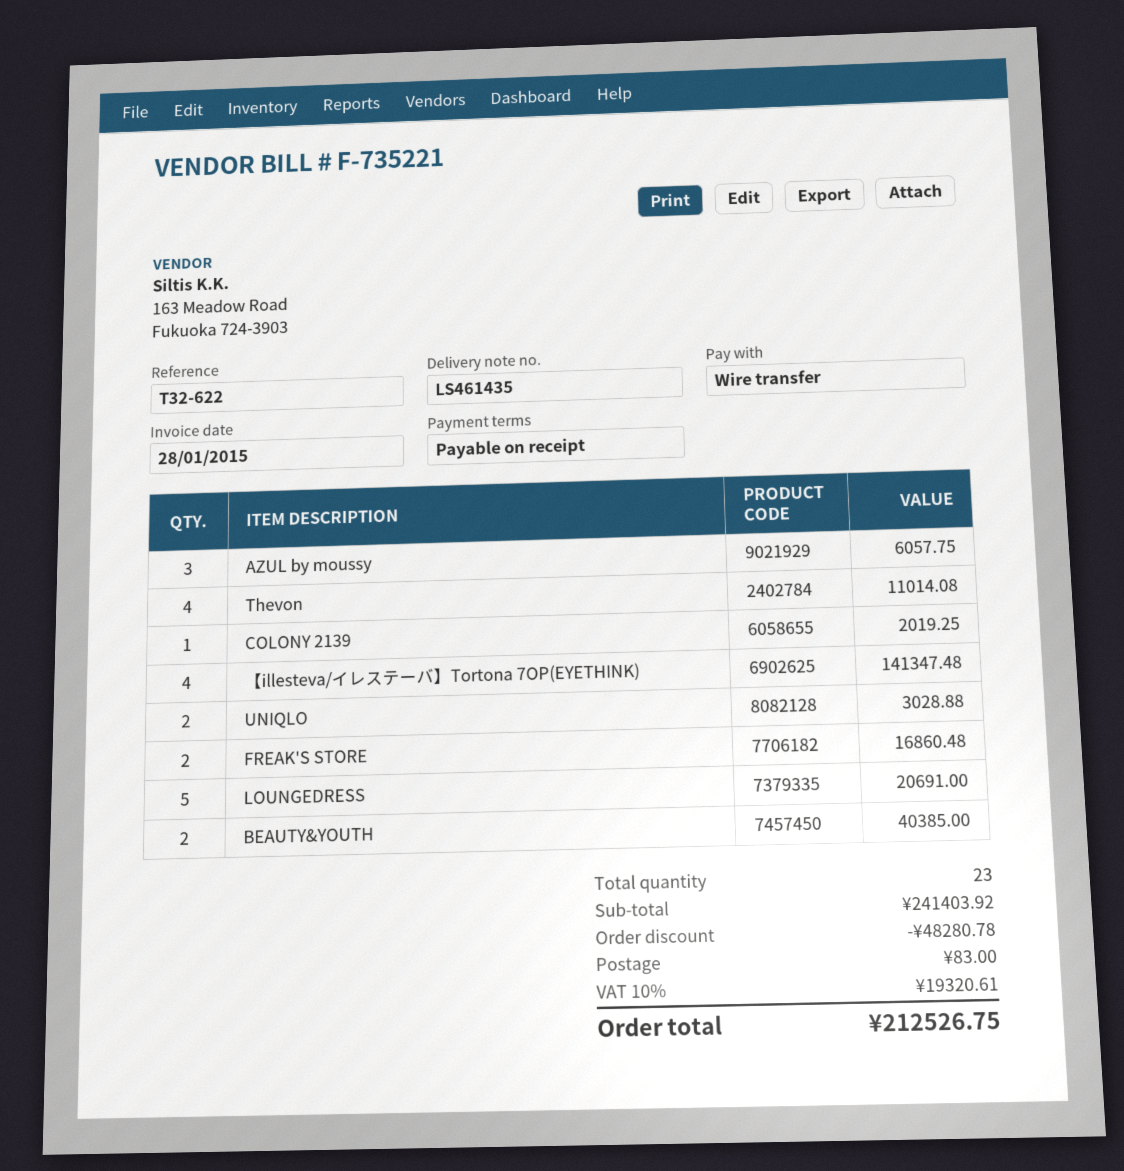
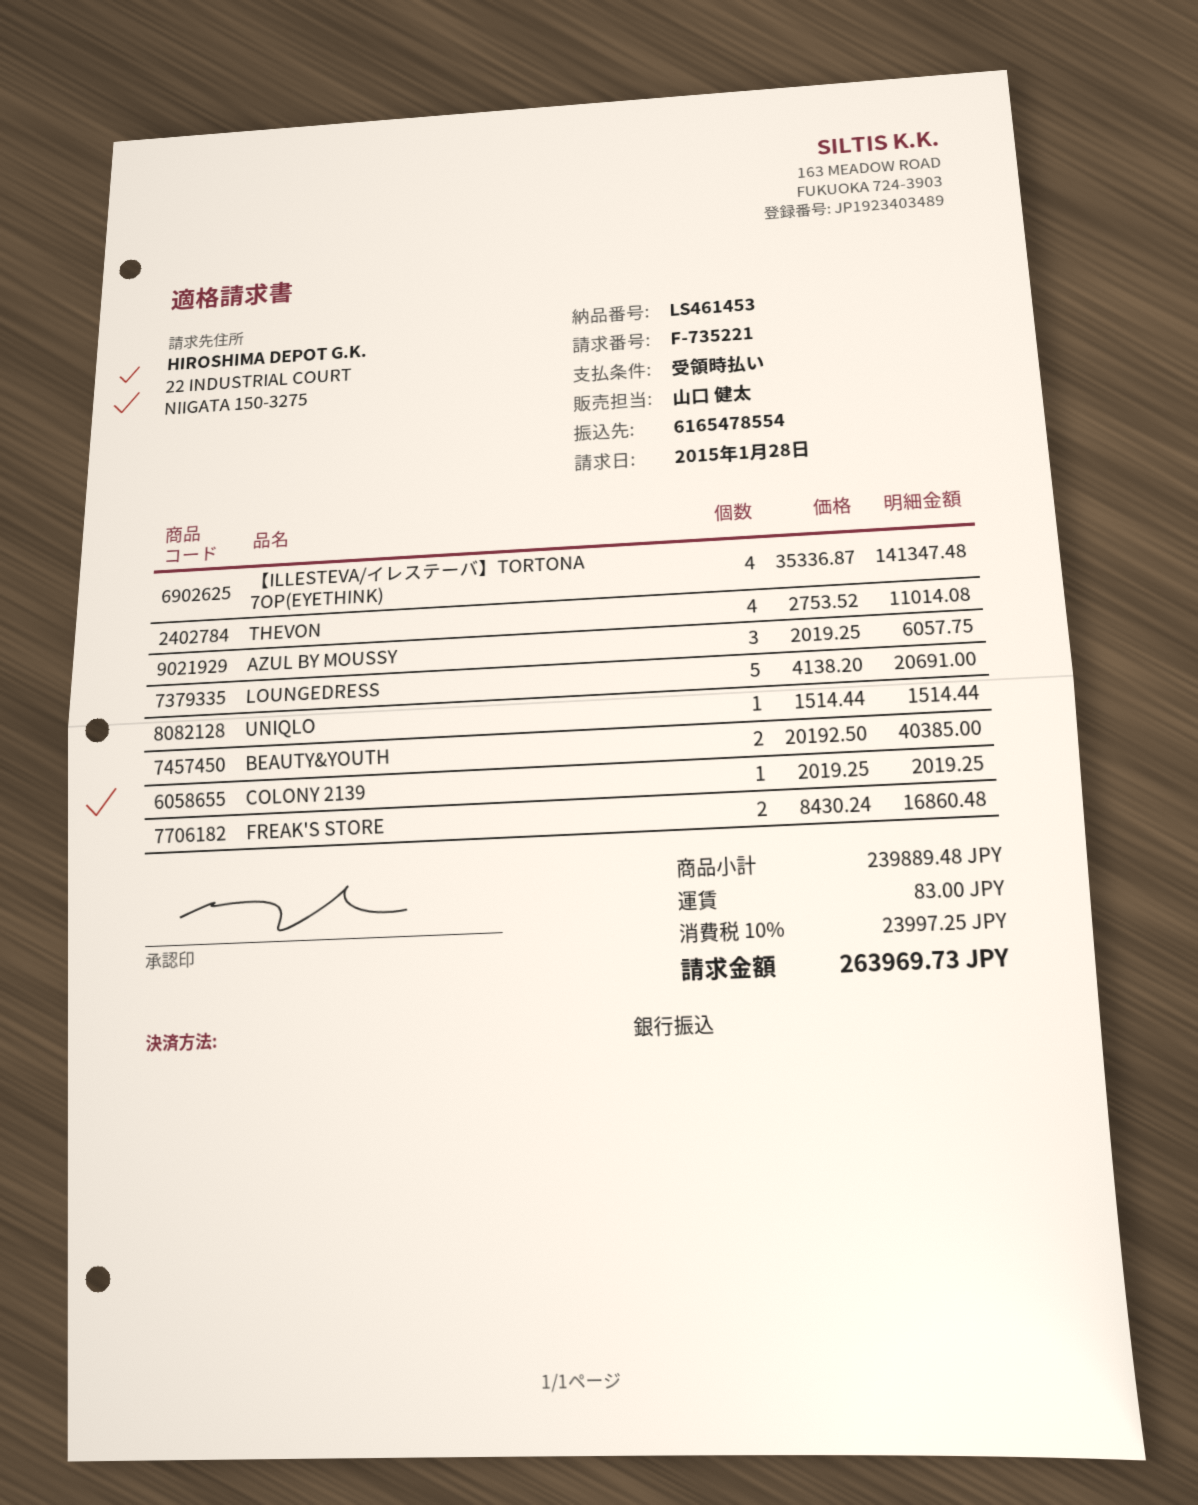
delivery note number: LS461435 -> LS461453
UNIQLO: 2 for 3028.88 -> 1 for 1514.44
subtotal: 241403.92 -> 239889.48
discount: 48280.78 -> none
tax: 10% = 19320.61 -> 10% = 23997.25
total: 212526.75 -> 263969.73

